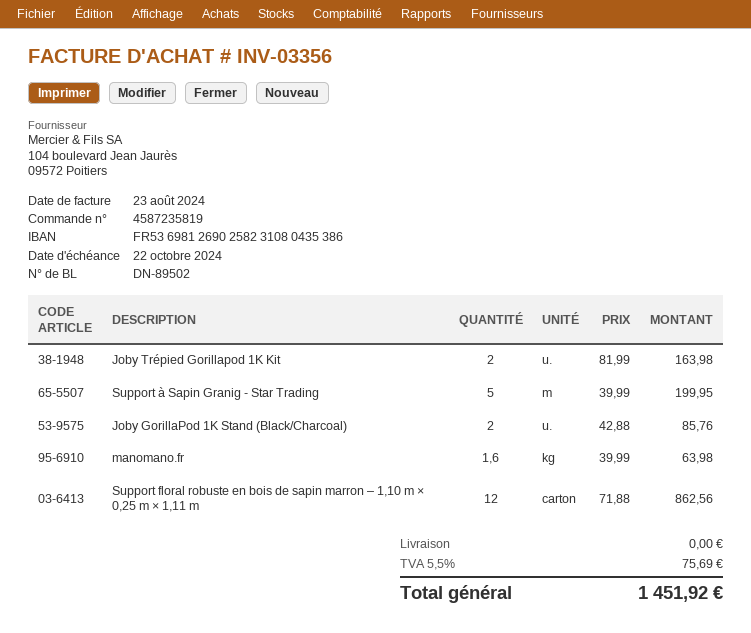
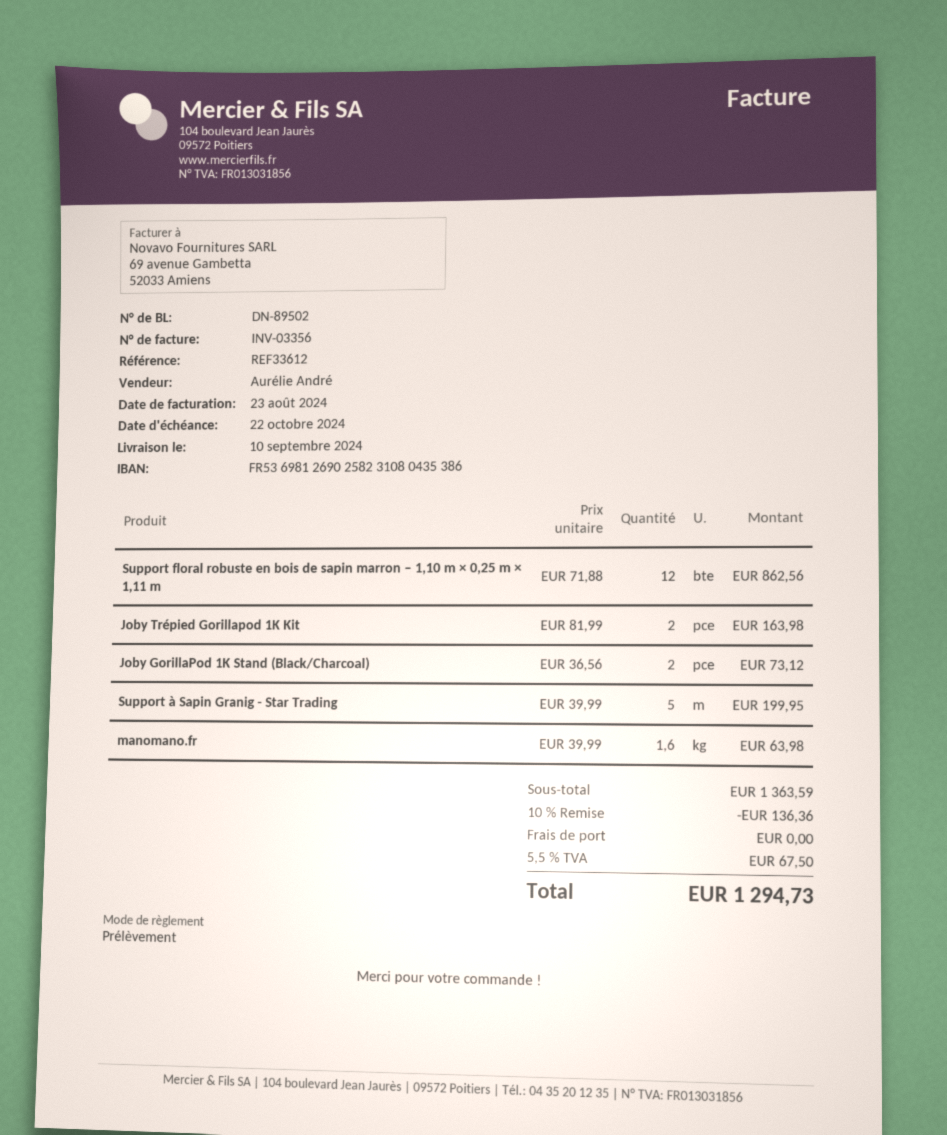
Joby GorillaPod 1K Stand (Black/Charcoal): 2 x 42.88 = 85.76 -> 2 x 36.56 = 73.12
discount: none -> 10% = 136.36
tax: 5.5% = 75.69 -> 5.5% = 67.50
total: 1451.92 -> 1294.73

